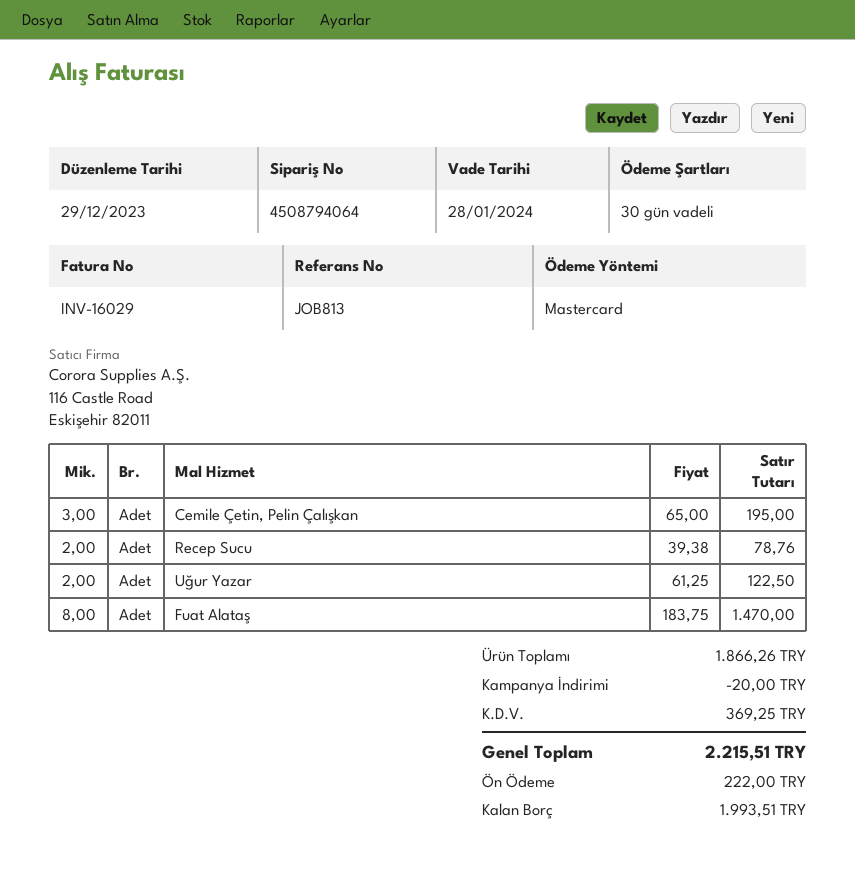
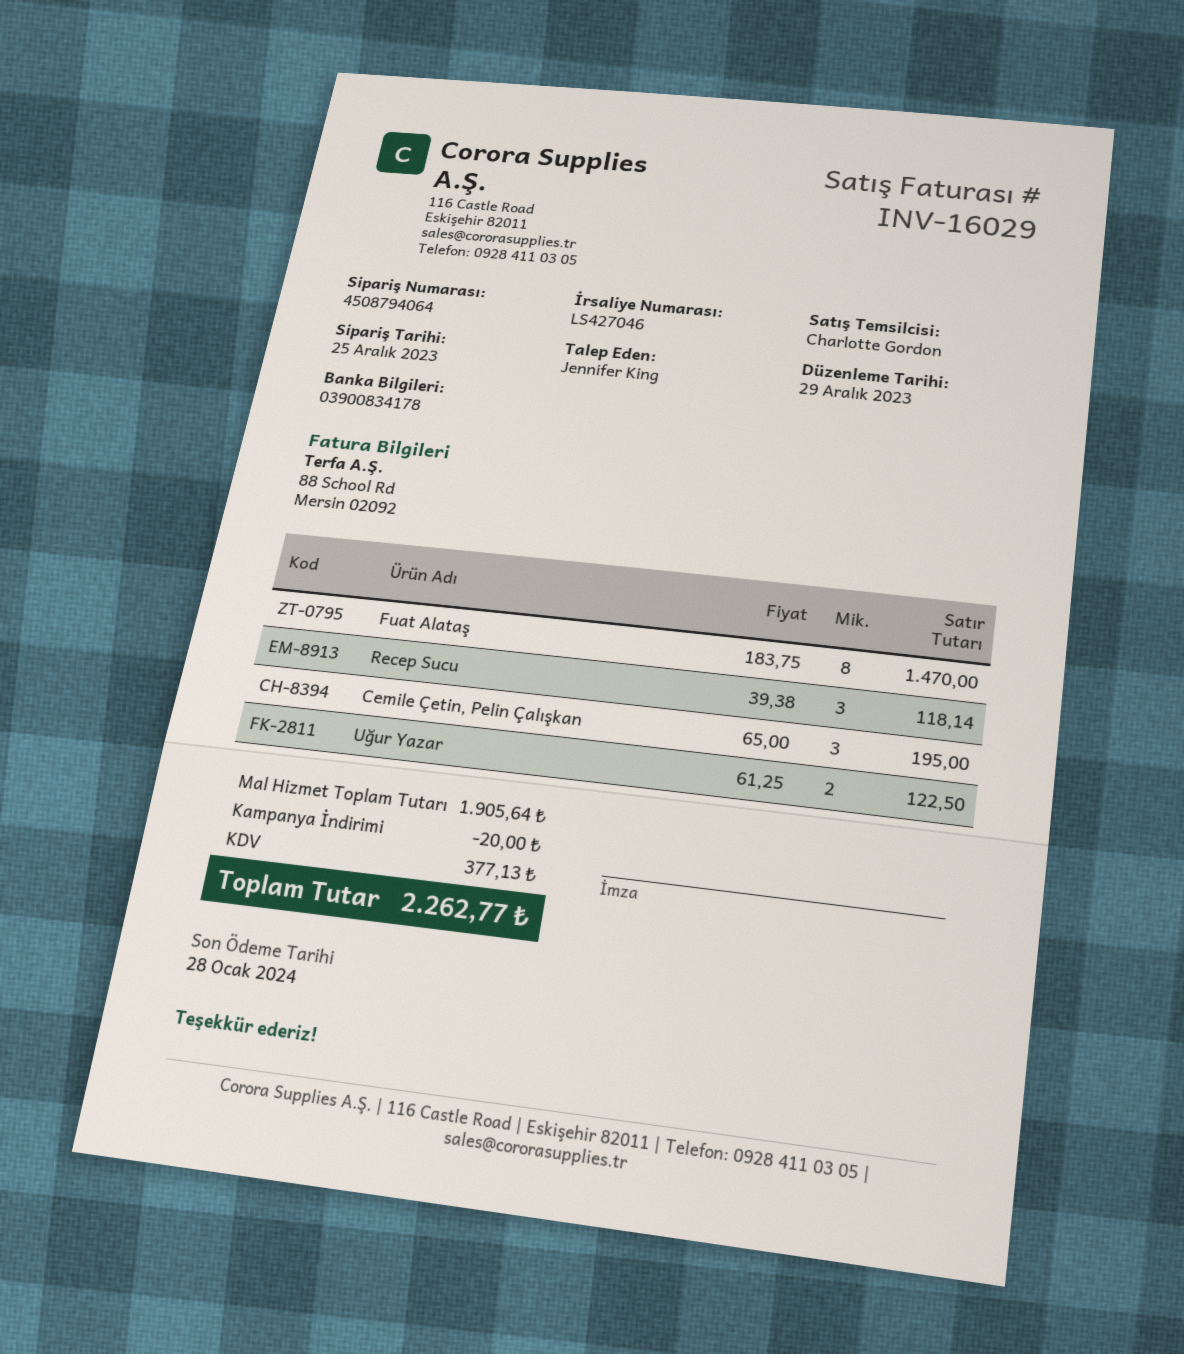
Recep Sucu: 2 x 39.38 = 78.76 -> 3 x 39.38 = 118.14
subtotal: 1866.26 -> 1905.64
tax: 369.25 -> 377.13
total: 2215.51 -> 2262.77

